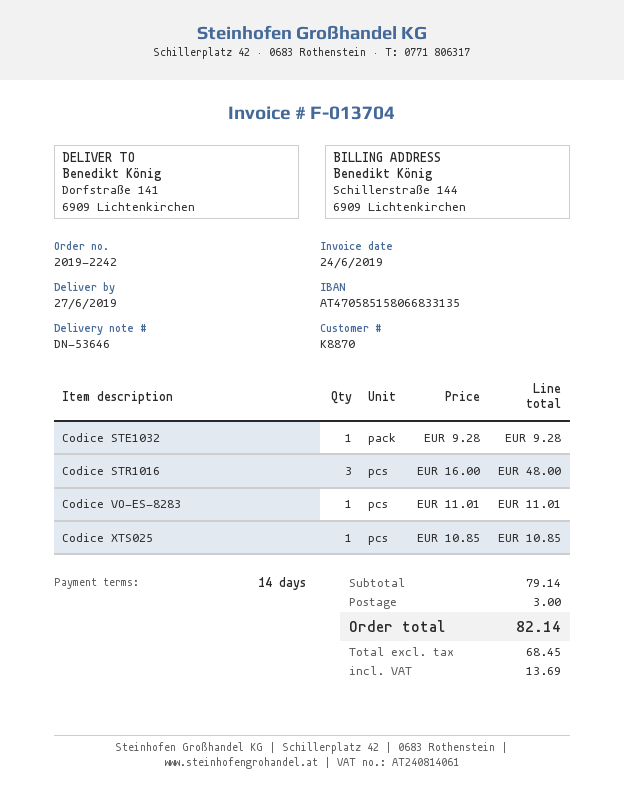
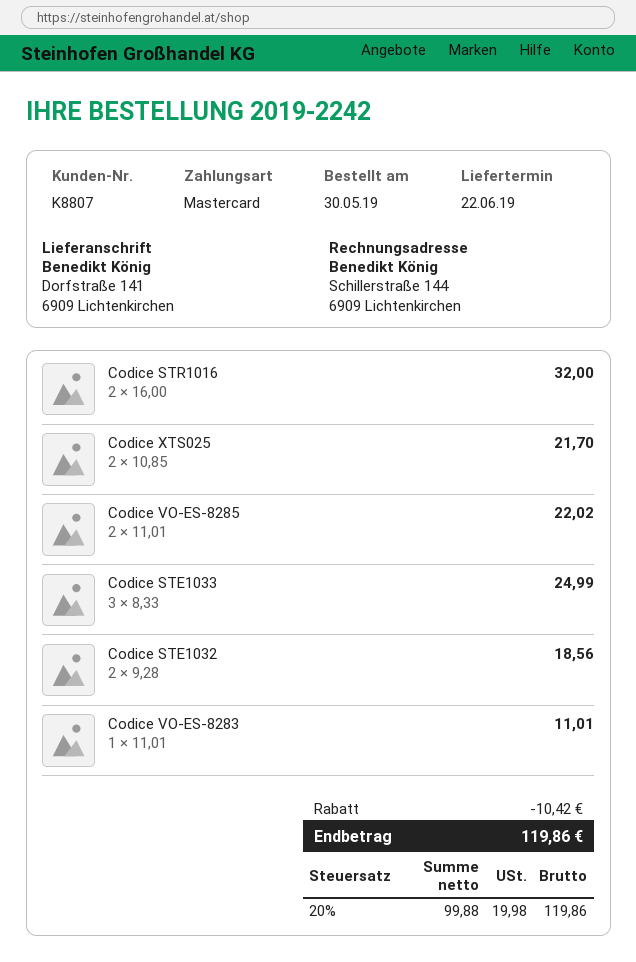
delivery date: 2019-06-27 -> 2019-06-22
customer number: K8870 -> K8807
Codice STE1032: 1 x 9.28 = 9.28 -> 2 x 9.28 = 18.56
Codice STR1016: 3 x 16.00 = 48.00 -> 2 x 16.00 = 32.00
Codice XTS025: 1 x 10.85 = 10.85 -> 2 x 10.85 = 21.70
Codice VO-ES-8285: none -> 2 x 11.01 = 22.02
Codice STE1033: none -> 3 x 8.33 = 24.99
discount: none -> 10.42
shipping: 3.00 -> none
net: 68.45 -> 99.88
tax: 13.69 -> 19.98
total: 82.14 -> 119.86

